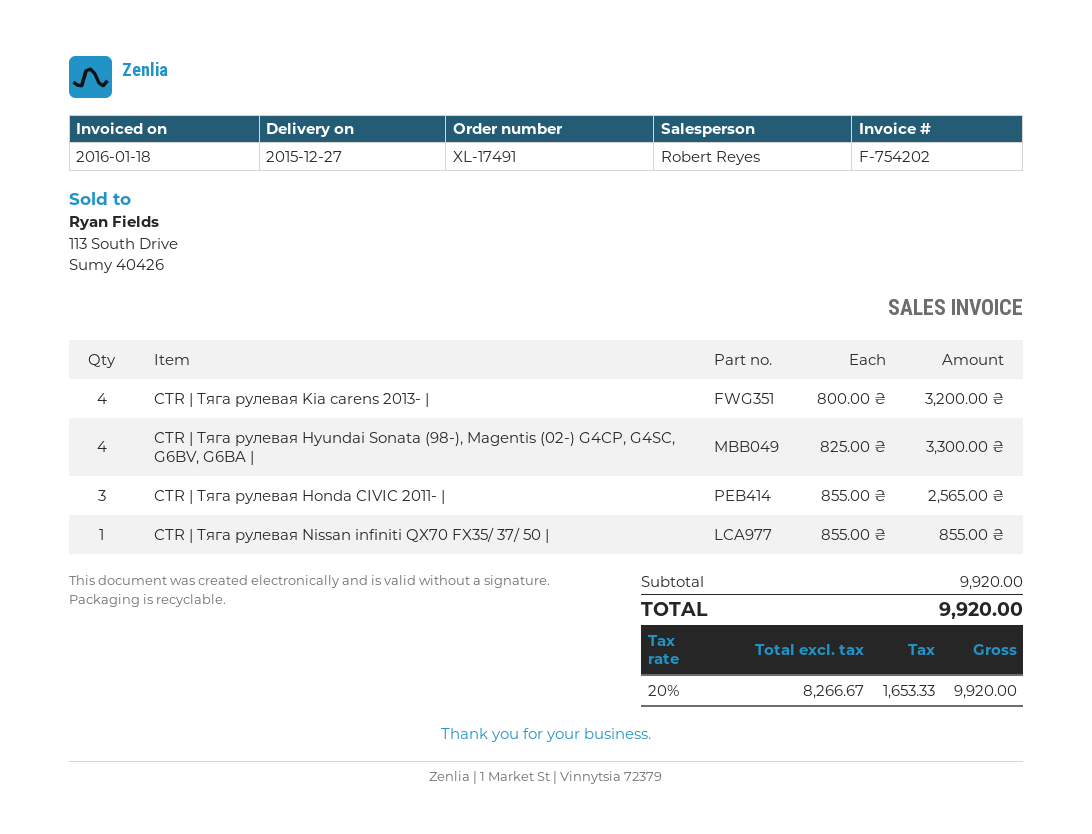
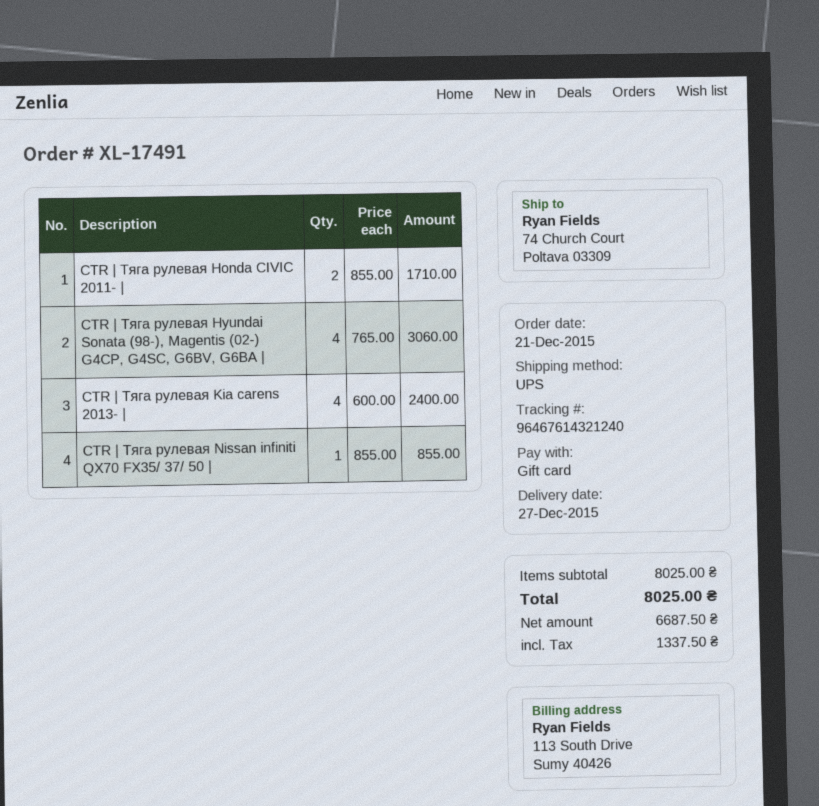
CTR | Тяга рулевая Kia carens 2013- |: 4 x 800.00 = 3200.00 -> 4 x 600.00 = 2400.00
CTR | Тяга рулевая Hyundai Sonata (98-), Magentis (02-) G4CP, G4SC, G6BV, G6BA |: 4 x 825.00 = 3300.00 -> 4 x 765.00 = 3060.00
CTR | Тяга рулевая Honda CIVIC 2011- |: 3 x 855.00 = 2565.00 -> 2 x 855.00 = 1710.00
subtotal: 9920.00 -> 8025.00
net: 8266.67 -> 6687.50
tax: 1653.33 -> 1337.50
total: 9920.00 -> 8025.00

